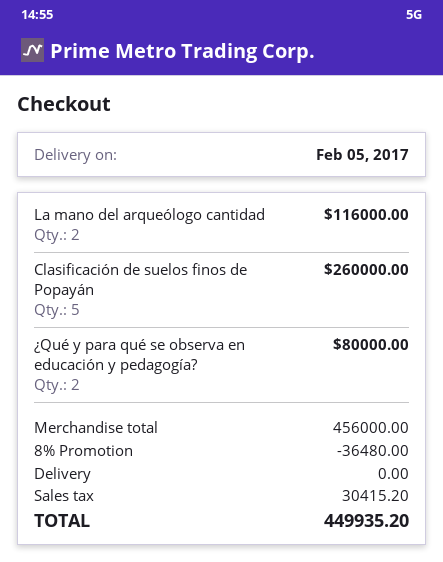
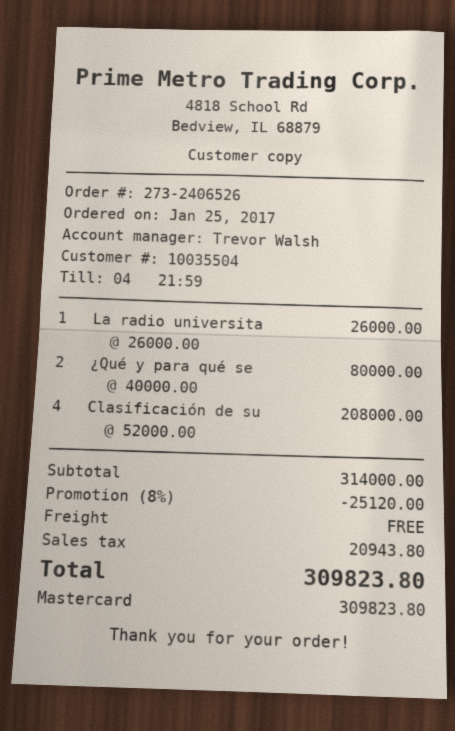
La mano del arqueólogo cantidad: 2 for 116000.00 -> none
Clasificación de suelos finos de Popayán: 5 for 260000.00 -> 4 for 208000.00
La radio universita: none -> 1 for 26000.00
subtotal: 456000.00 -> 314000.00
discount: 8% = 36480.00 -> 8% = 25120.00
tax: 30415.20 -> 20943.80
total: 449935.20 -> 309823.80

